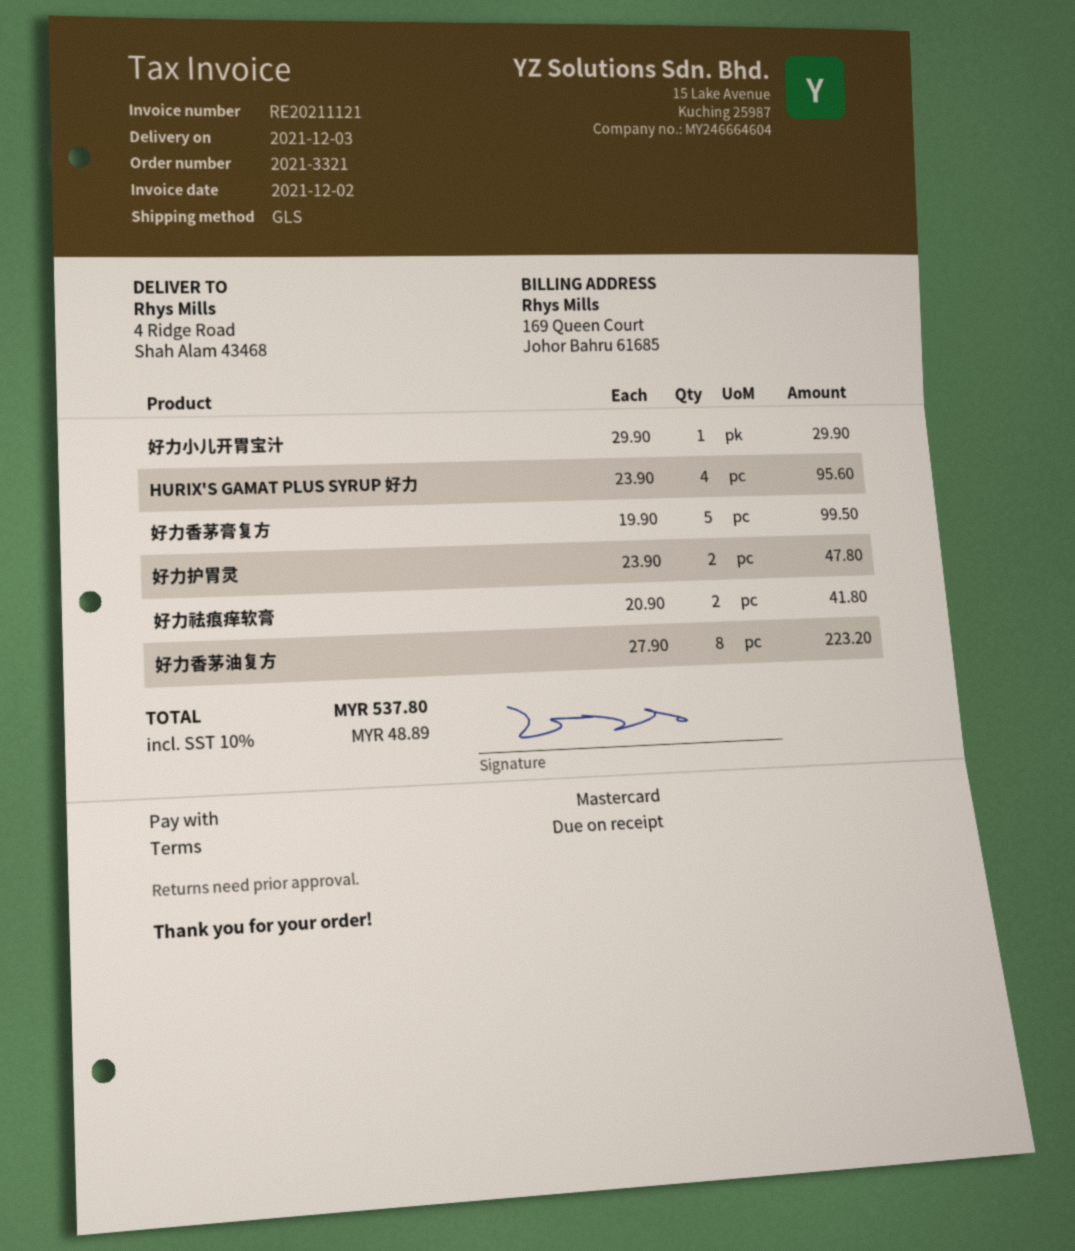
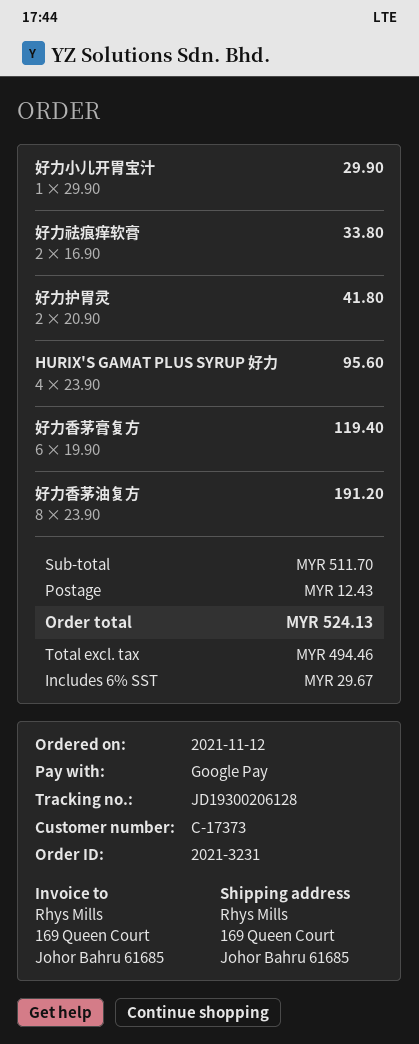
order number: 2021-3321 -> 2021-3231
payment method: Mastercard -> Google Pay
ship to: 4 Ridge Road, Shah Alam 43468 -> 169 Queen Court, Johor Bahru 61685
好力香茅膏复方: 5 x 19.90 = 99.50 -> 6 x 19.90 = 119.40
好力护胃灵: 2 x 23.90 = 47.80 -> 2 x 20.90 = 41.80
好力祛痕痒软膏: 2 x 20.90 = 41.80 -> 2 x 16.90 = 33.80
好力香茅油复方: 8 x 27.90 = 223.20 -> 8 x 23.90 = 191.20
shipping: none -> 12.43
tax: 10% = 48.89 -> 6% = 29.67
total: 537.80 -> 524.13

